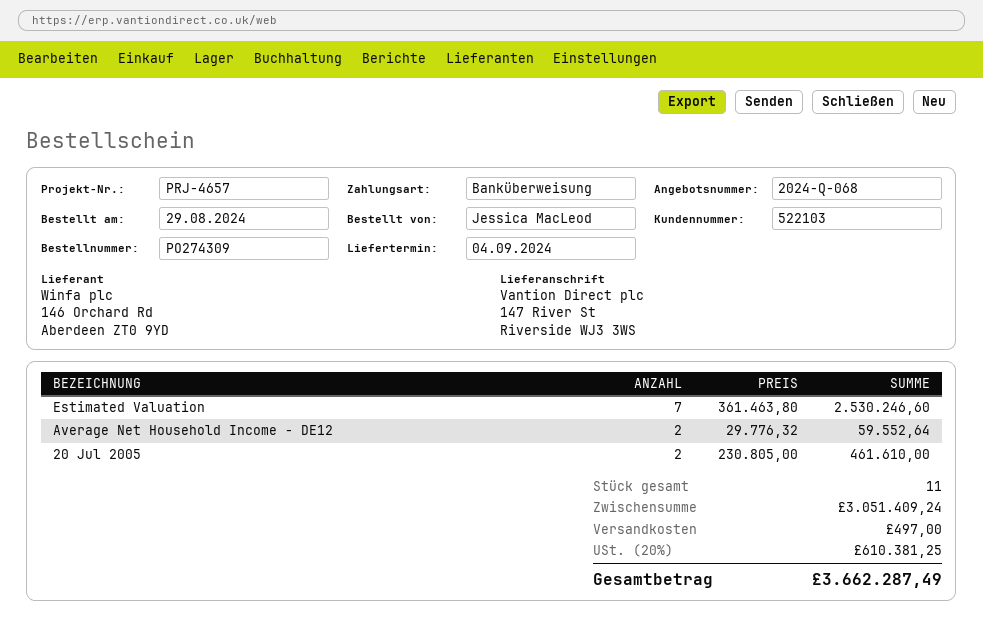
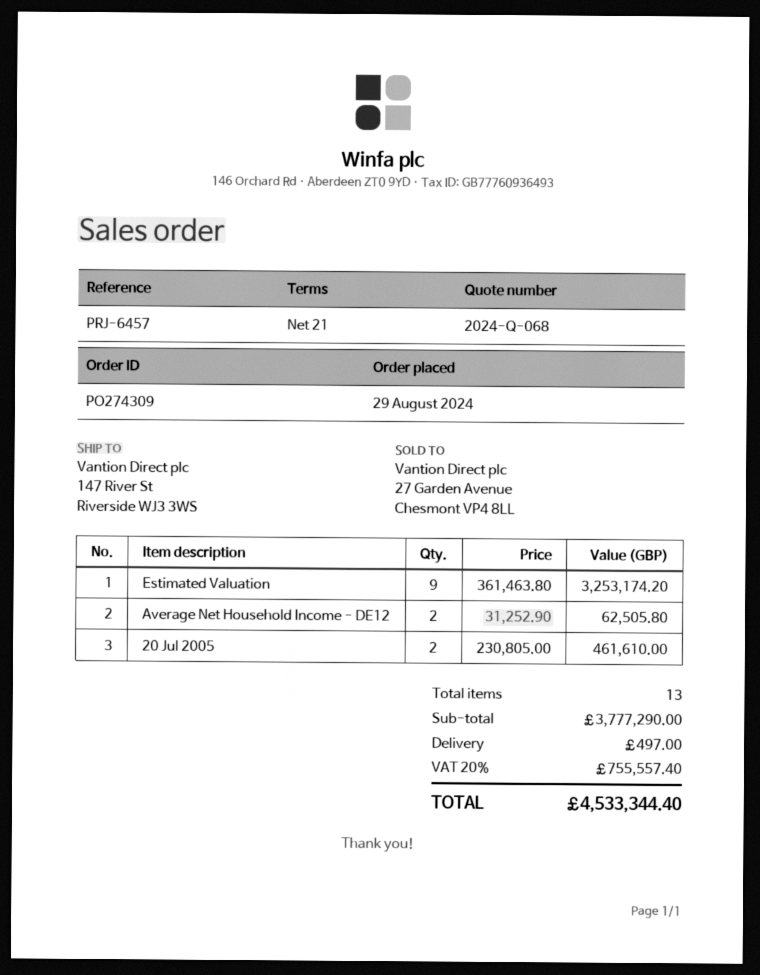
reference: PRJ-4657 -> PRJ-6457
Estimated Valuation: 7 x 361463.80 = 2530246.60 -> 9 x 361463.80 = 3253174.20
Average Net Household Income - DE12: 2 x 29776.32 = 59552.64 -> 2 x 31252.90 = 62505.80
total quantity: 11 -> 13
subtotal: 3051409.24 -> 3777290.00
tax: 20% = 610381.25 -> 20% = 755557.40
total: 3662287.49 -> 4533344.40

